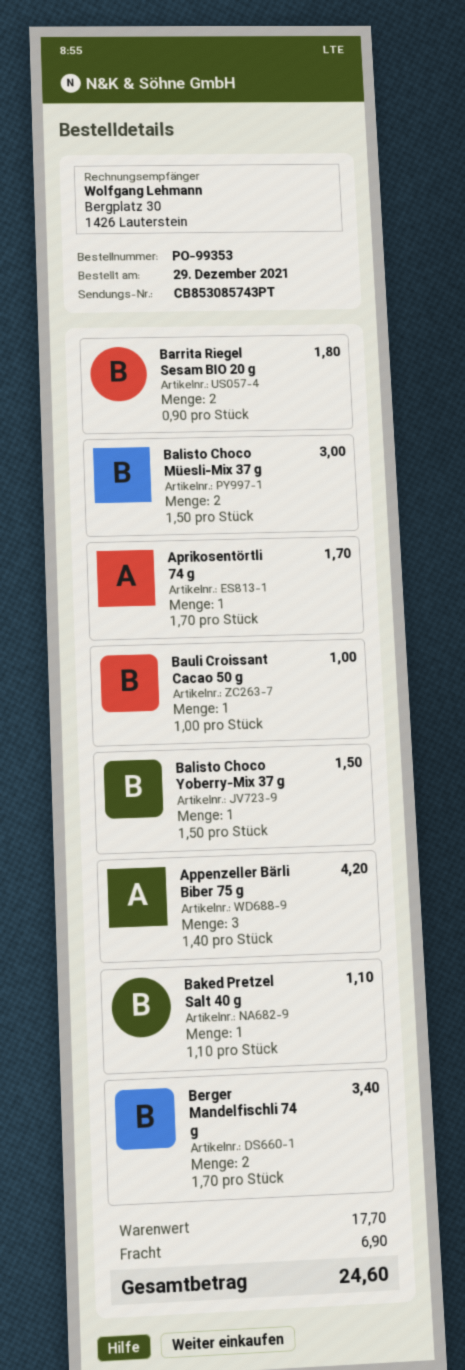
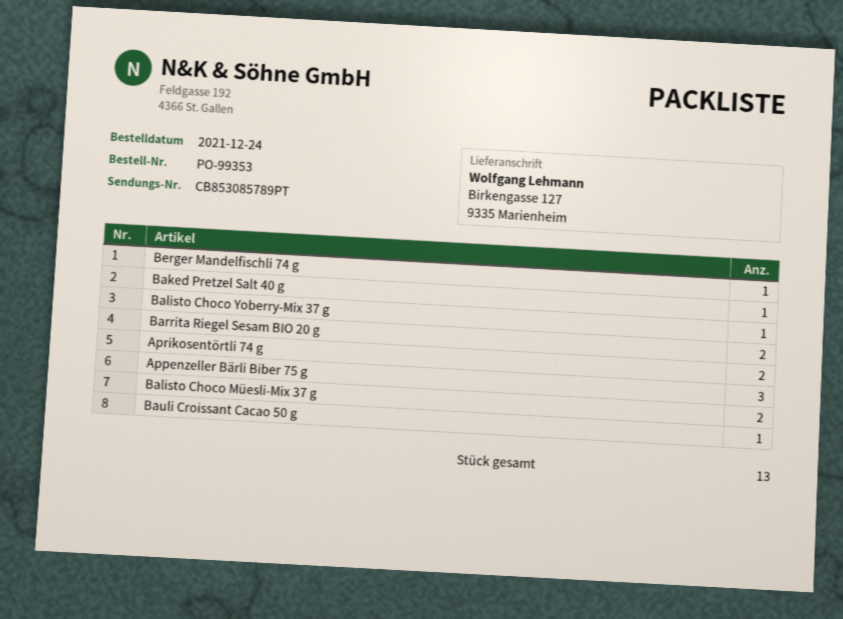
order date: 2021-12-29 -> 2021-12-24
tracking number: CB853085743PT -> CB853085789PT
Aprikosentörtli 74 g: 1 -> 2
Berger Mandelfischli 74 g: 2 -> 1

